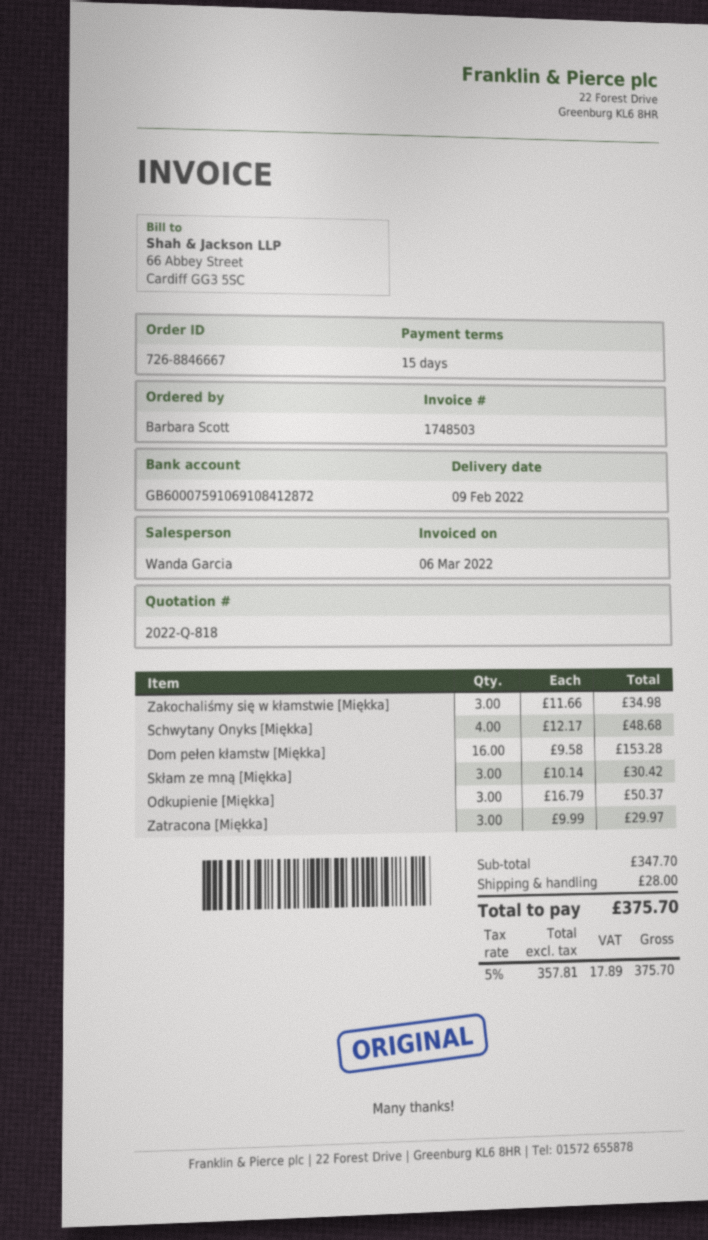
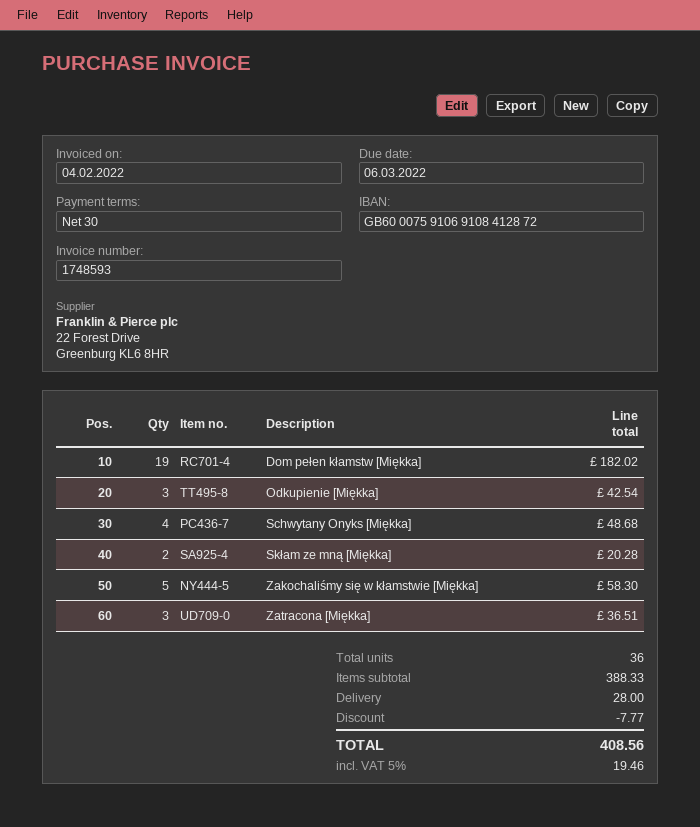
invoice number: 1748503 -> 1748593
invoice date: 2022-03-06 -> 2022-02-04
payment terms: 15 days -> 30 days
Zakochaliśmy się w kłamstwie [Miękka]: 3 for 34.98 -> 5 for 58.30
Dom pełen kłamstw [Miękka]: 16 for 153.28 -> 19 for 182.02
Skłam ze mną [Miękka]: 3 for 30.42 -> 2 for 20.28
Odkupienie [Miękka]: 3 for 50.37 -> 3 for 42.54
Zatracona [Miękka]: 3 for 29.97 -> 3 for 36.51
subtotal: 347.70 -> 388.33
discount: none -> 7.77
tax: 5% = 17.89 -> 5% = 19.46
total: 375.70 -> 408.56

